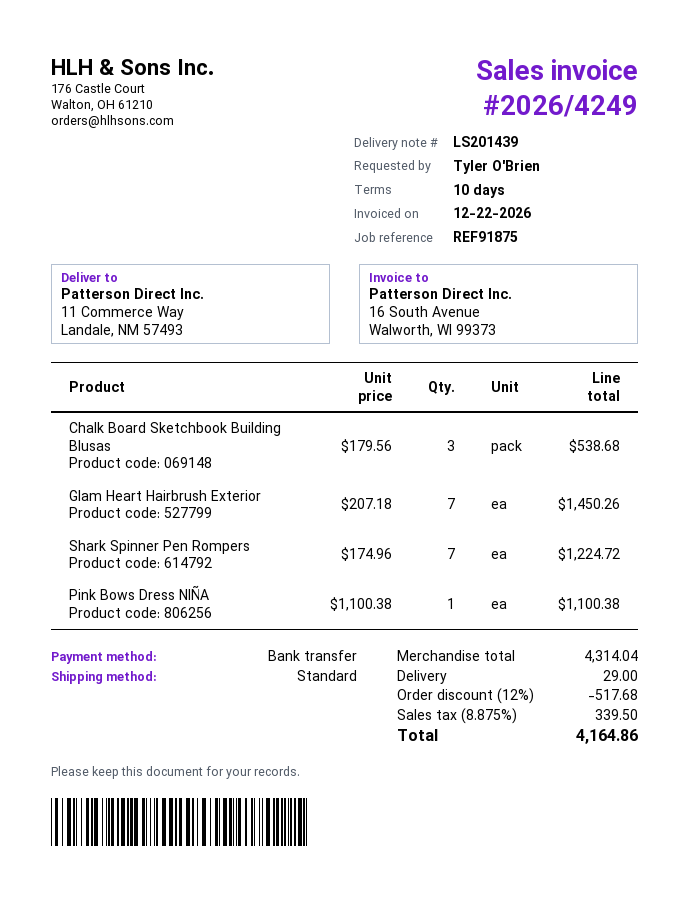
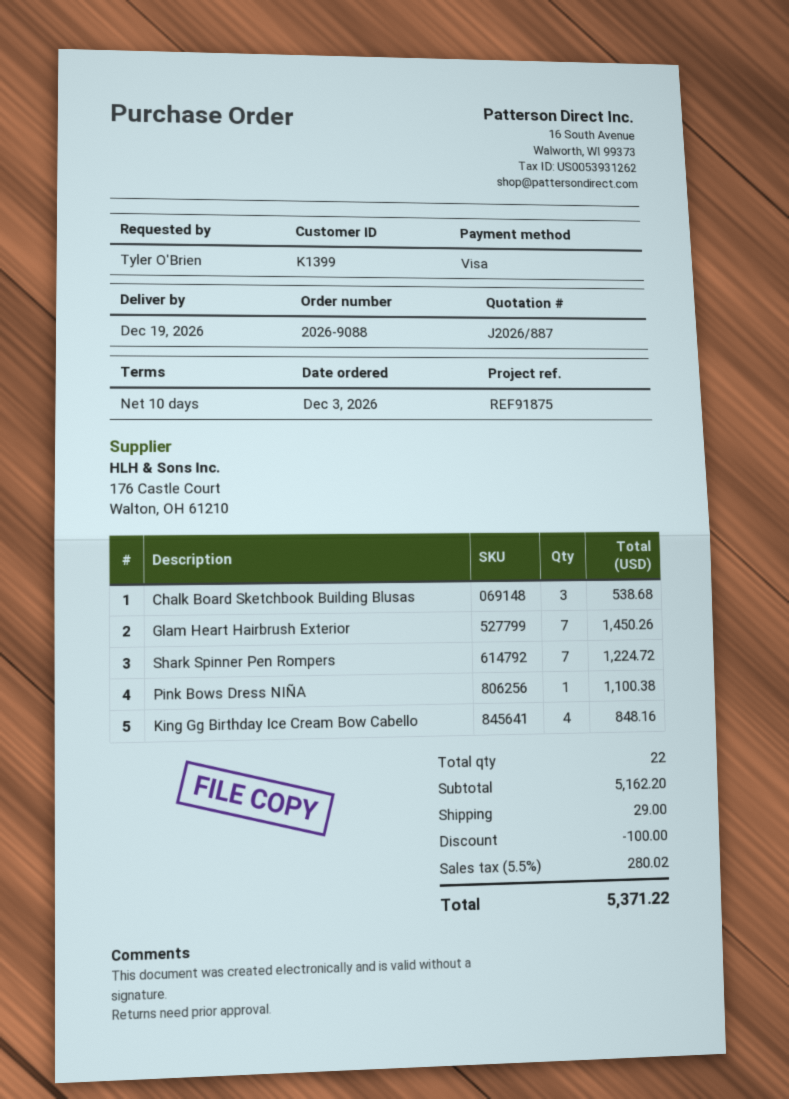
payment method: bank transfer -> Visa
King Gg Birthday Ice Cream Bow Cabello: none -> 4 for 848.16
subtotal: 4314.04 -> 5162.20
discount: 517.68 -> 100.00
tax: 8.875% = 339.50 -> 5.5% = 280.02
total: 4164.86 -> 5371.22

